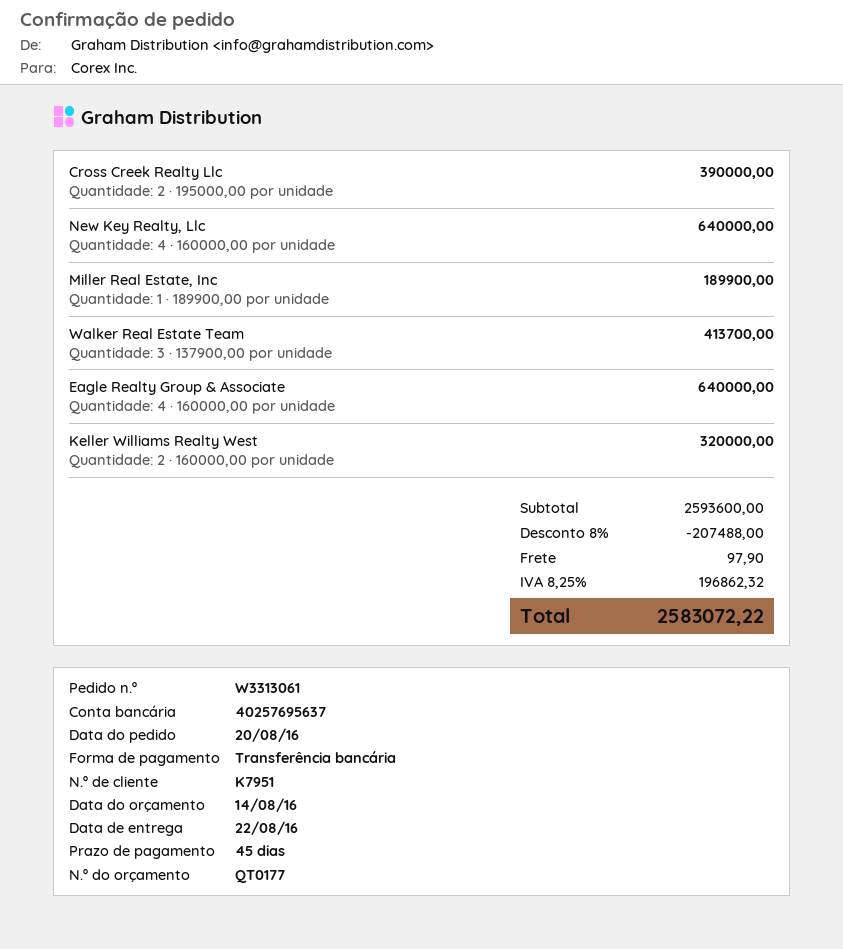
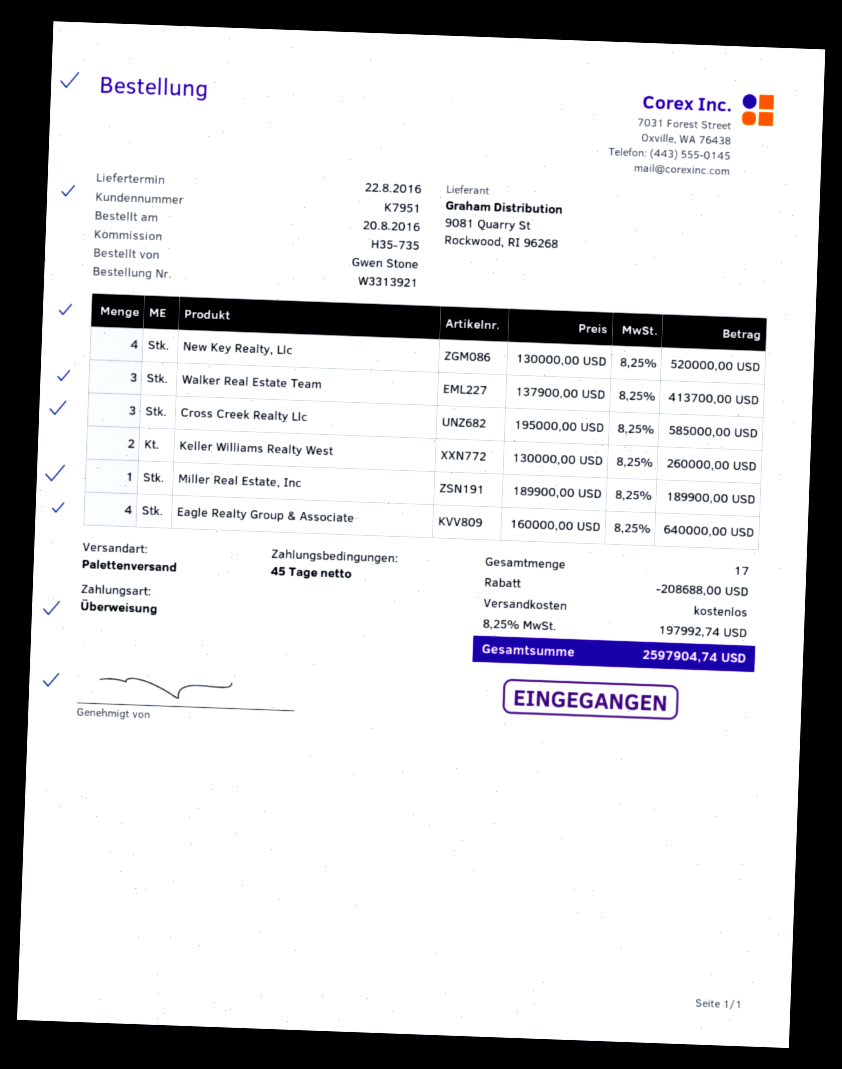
order number: W3313061 -> W3313921
Cross Creek Realty Llc: 2 x 195000.00 = 390000.00 -> 3 x 195000.00 = 585000.00
New Key Realty, Llc: 4 x 160000.00 = 640000.00 -> 4 x 130000.00 = 520000.00
Keller Williams Realty West: 2 x 160000.00 = 320000.00 -> 2 x 130000.00 = 260000.00
discount: 207488.00 -> 208688.00
shipping: 97.90 -> 0.00
tax: 8.25% = 196862.32 -> 8.25% = 197992.74
total: 2583072.22 -> 2597904.74

